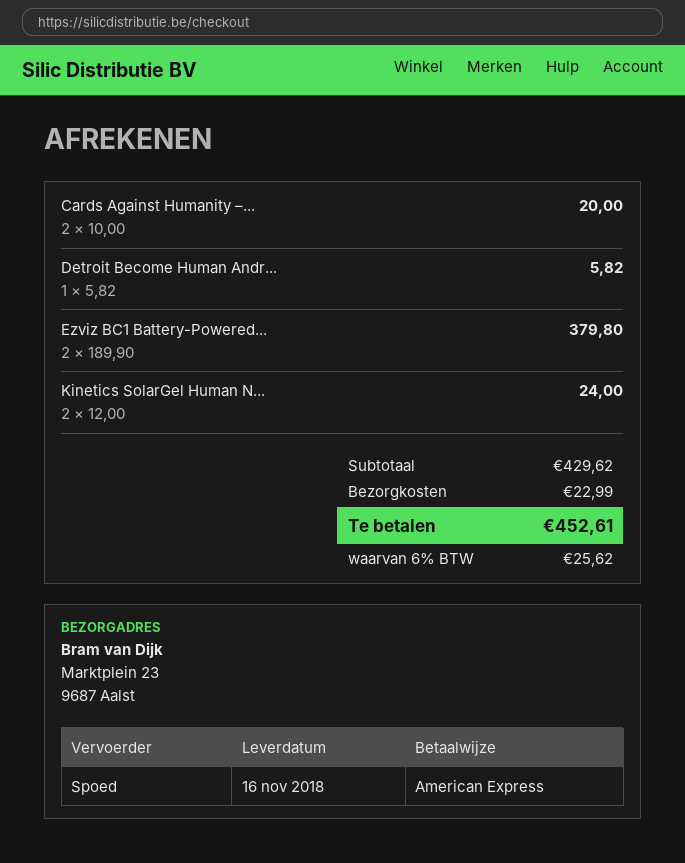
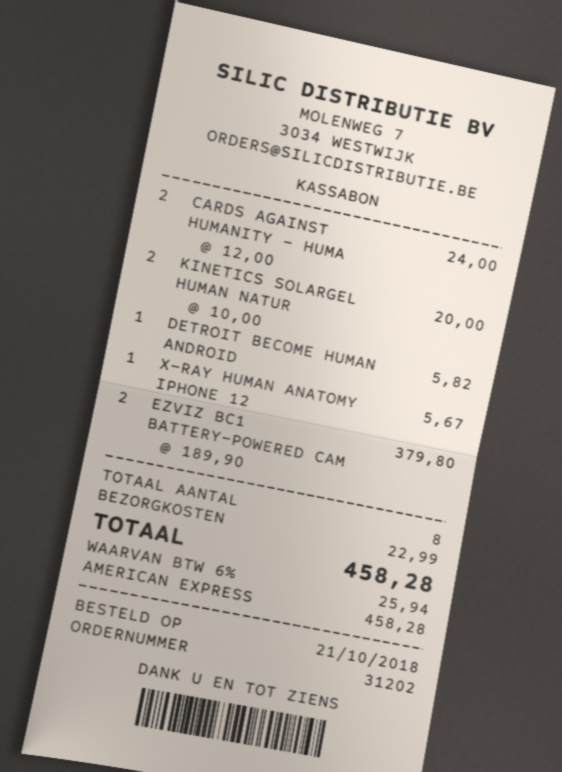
Cards Against Humanity –...: 2 x 10.00 = 20.00 -> 2 x 12.00 = 24.00
Kinetics SolarGel Human N...: 2 x 12.00 = 24.00 -> 2 x 10.00 = 20.00
X-RAY HUMAN ANATOMY IPHONE 12: none -> 1 x 5.67 = 5.67
tax: 6% = 25.62 -> 6% = 25.94
total: 452.61 -> 458.28

